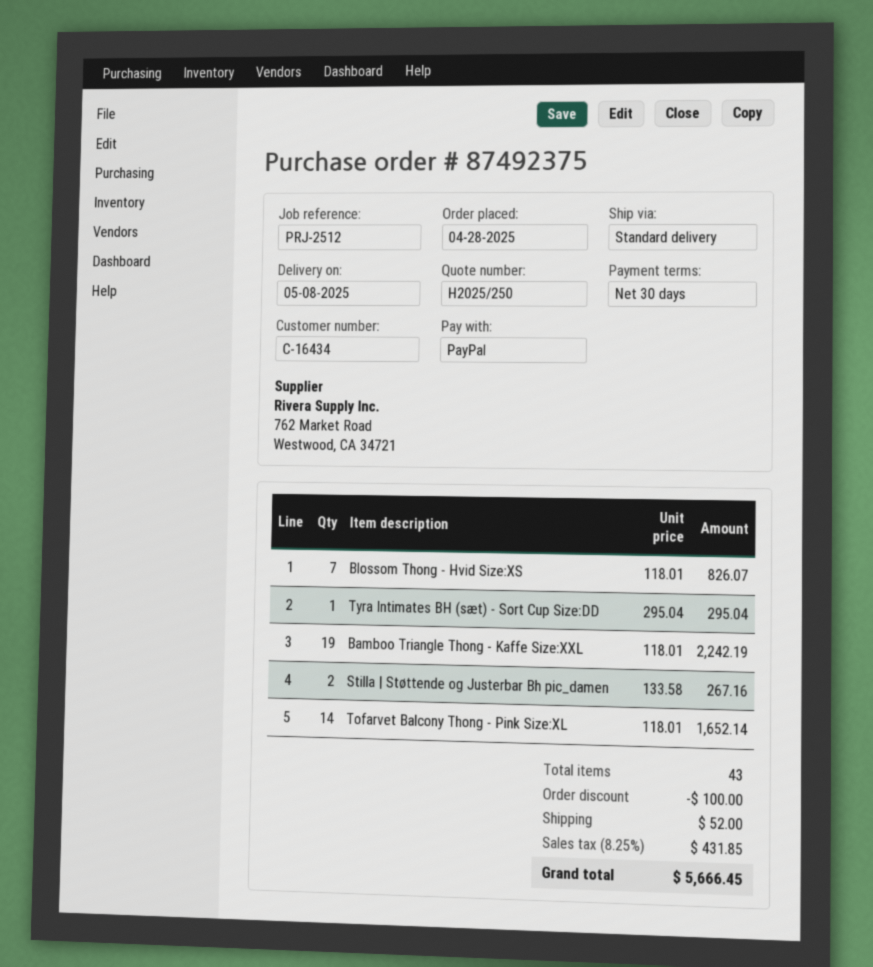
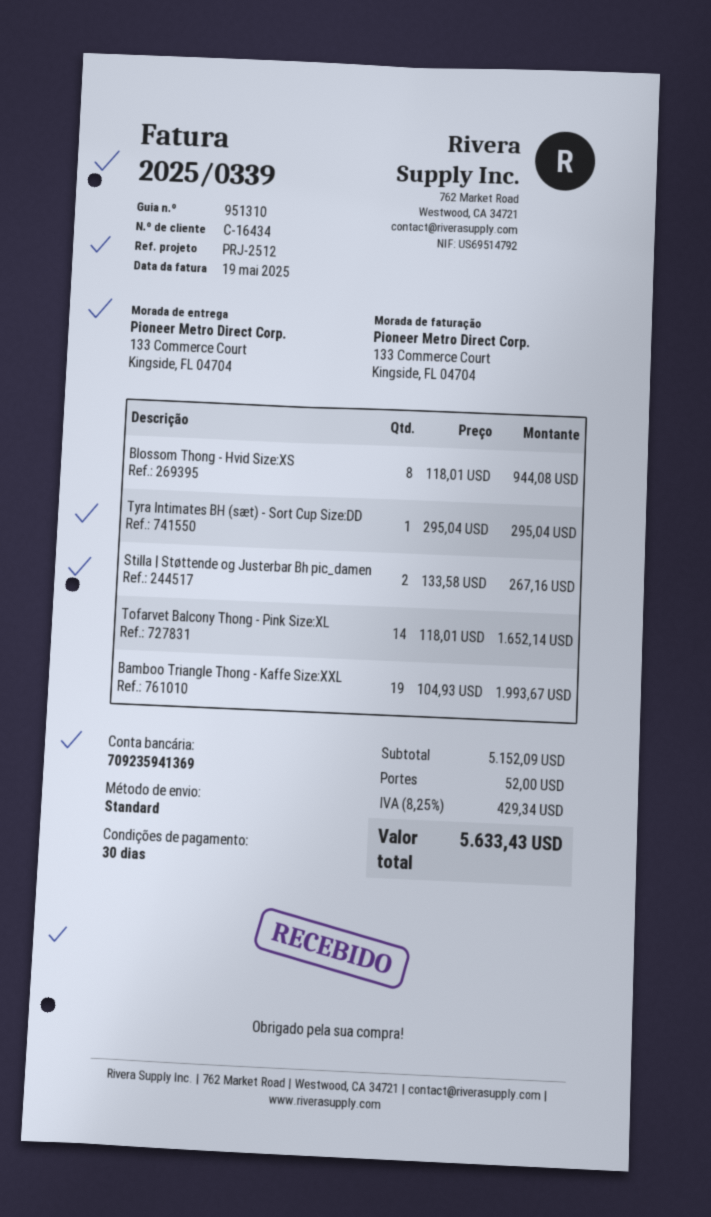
Blossom Thong - Hvid Size:XS: 7 x 118.01 = 826.07 -> 8 x 118.01 = 944.08
Bamboo Triangle Thong - Kaffe Size:XXL: 19 x 118.01 = 2242.19 -> 19 x 104.93 = 1993.67
discount: 100.00 -> none
tax: 8.25% = 431.85 -> 8.25% = 429.34
total: 5666.45 -> 5633.43

